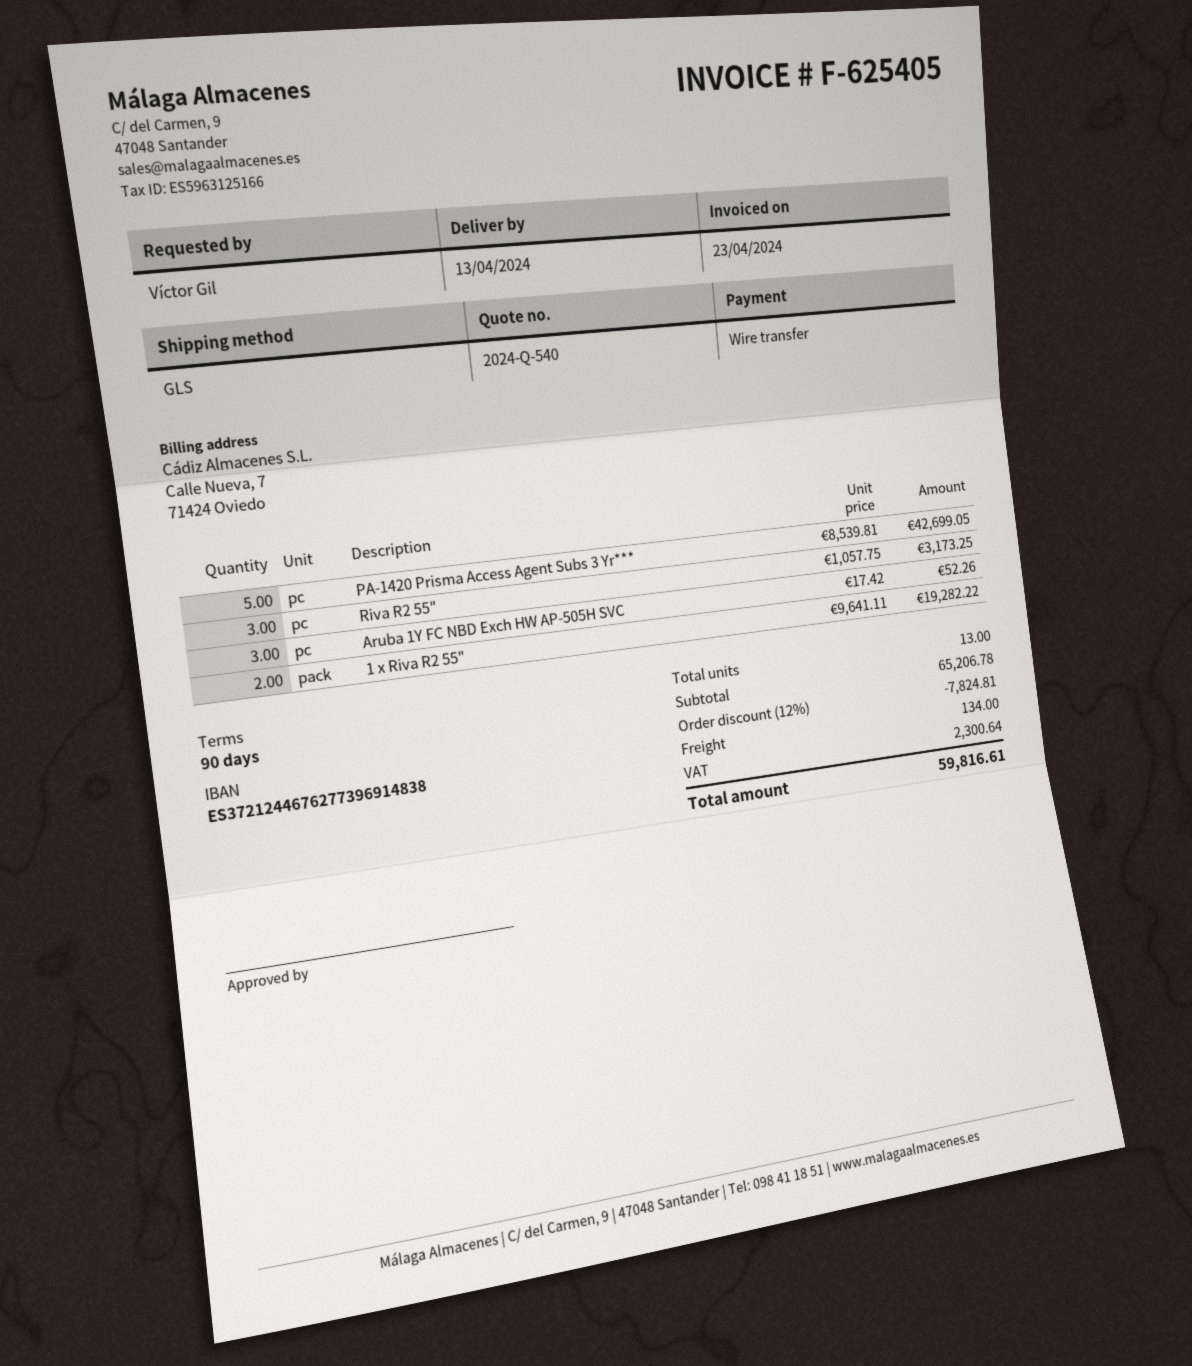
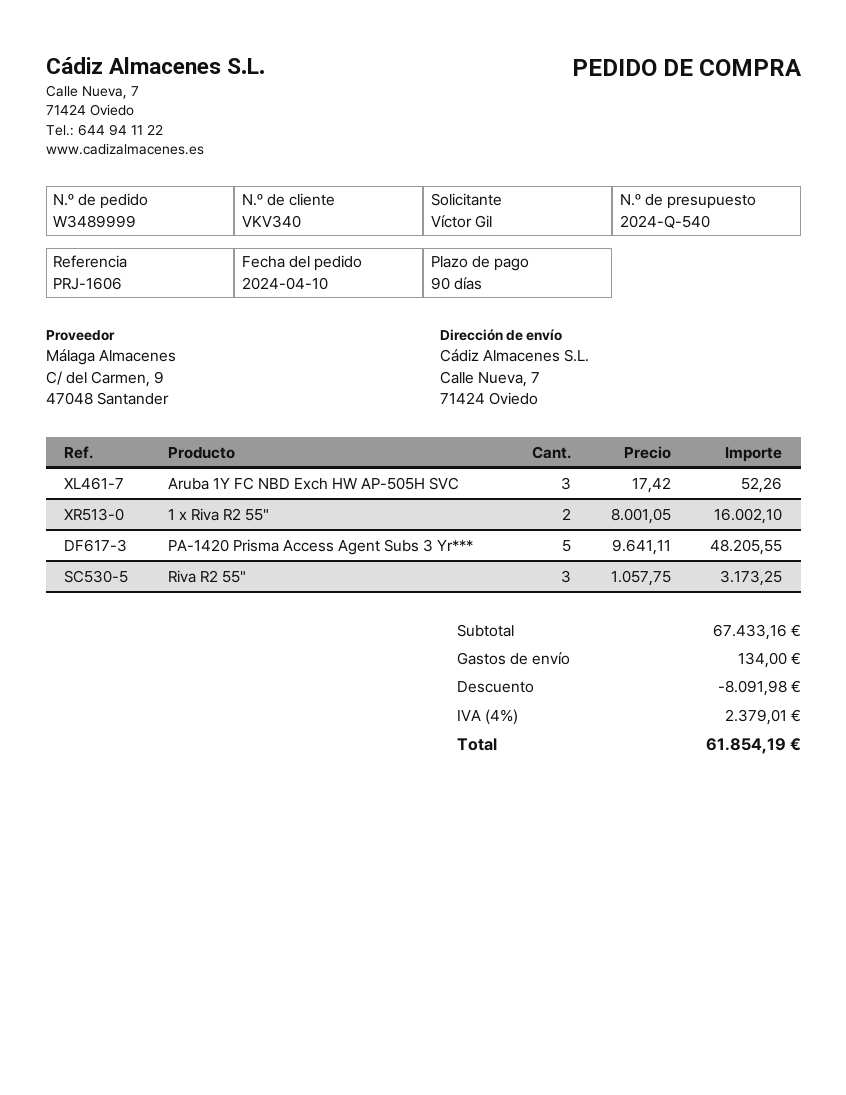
PA-1420 Prisma Access Agent Subs 3 Yr***: 5 x 8539.81 = 42699.05 -> 5 x 9641.11 = 48205.55
1 x Riva R2 55": 2 x 9641.11 = 19282.22 -> 2 x 8001.05 = 16002.10
subtotal: 65206.78 -> 67433.16
discount: 7824.81 -> 8091.98
tax: 2300.64 -> 2379.01
total: 59816.61 -> 61854.19

